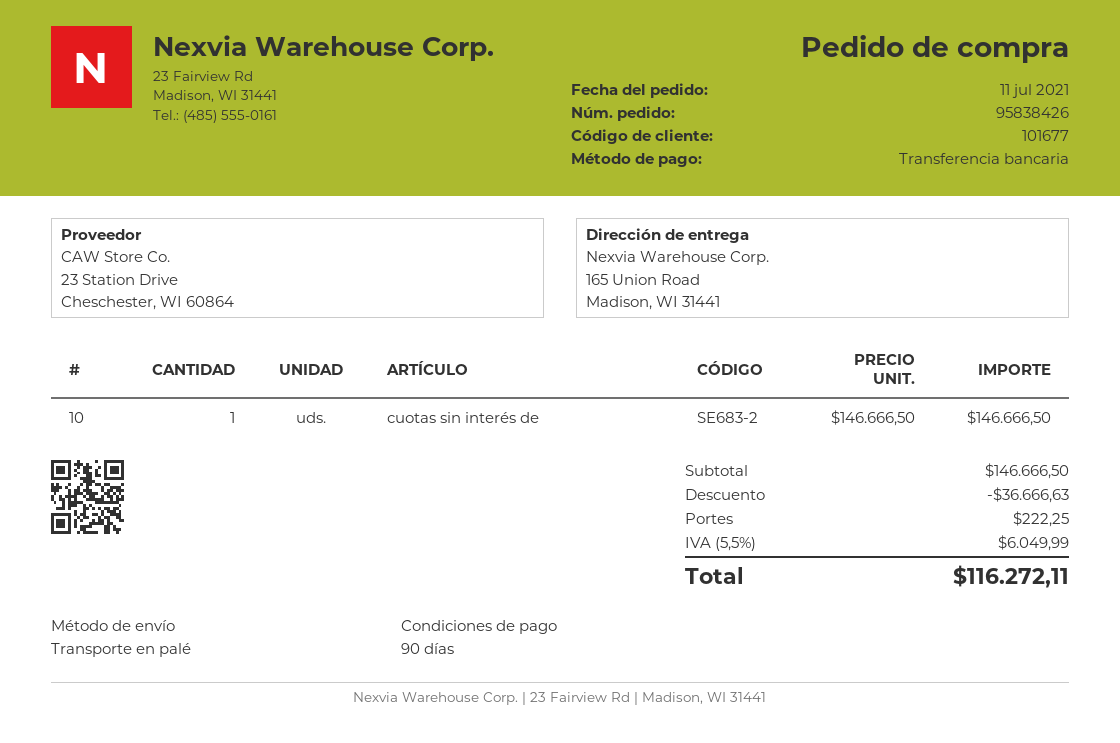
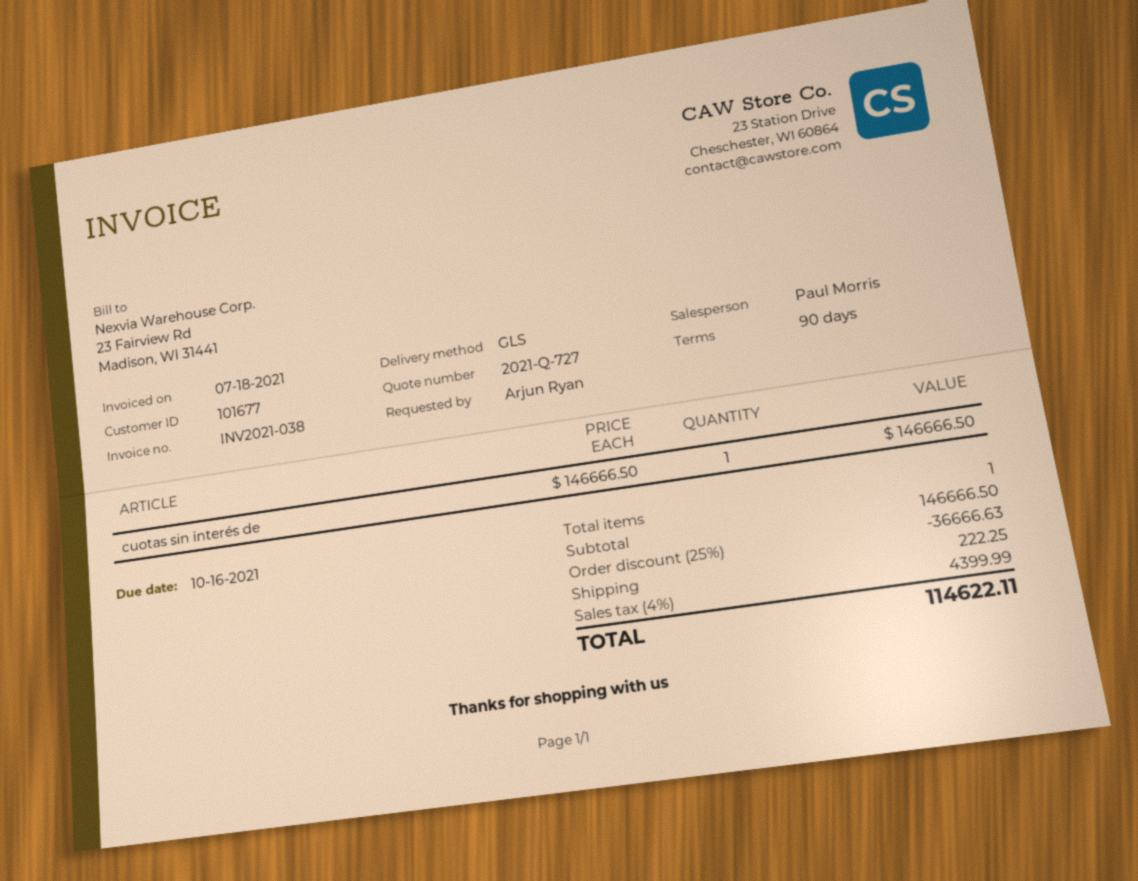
shipping method: pallet freight -> GLS
tax: 5.5% = 6049.99 -> 4% = 4399.99
total: 116272.11 -> 114622.11

